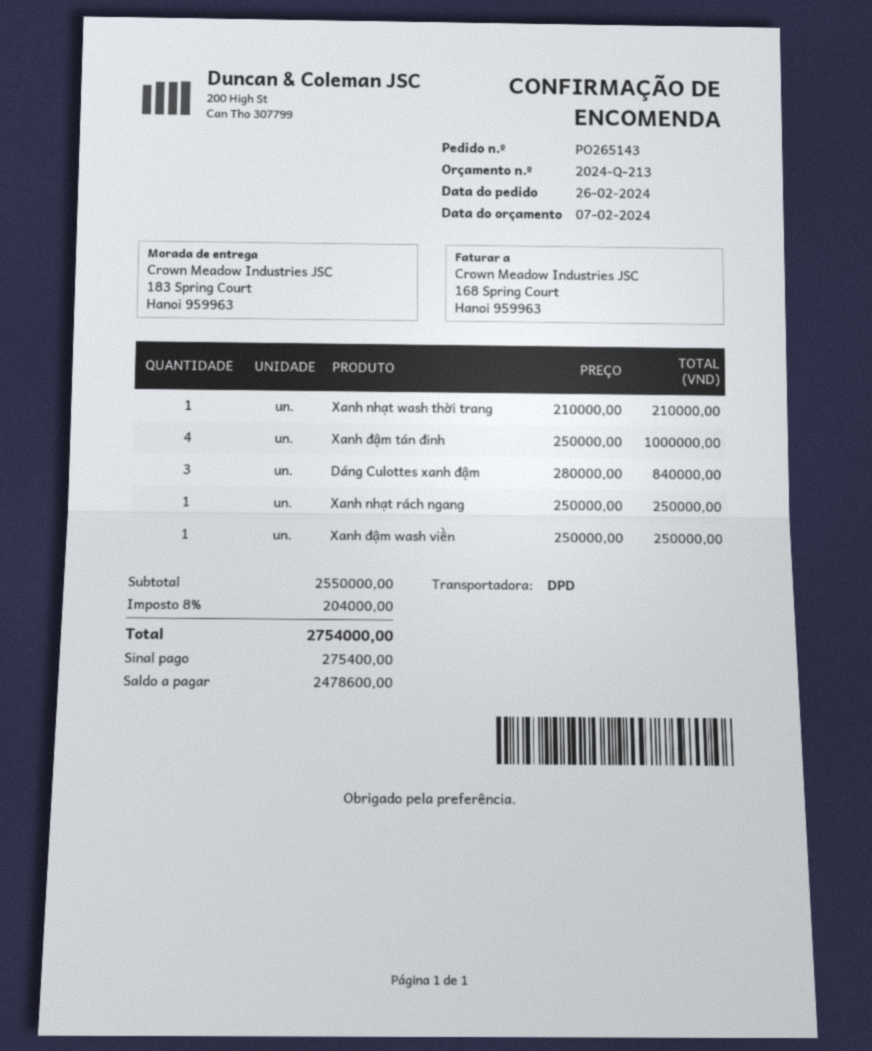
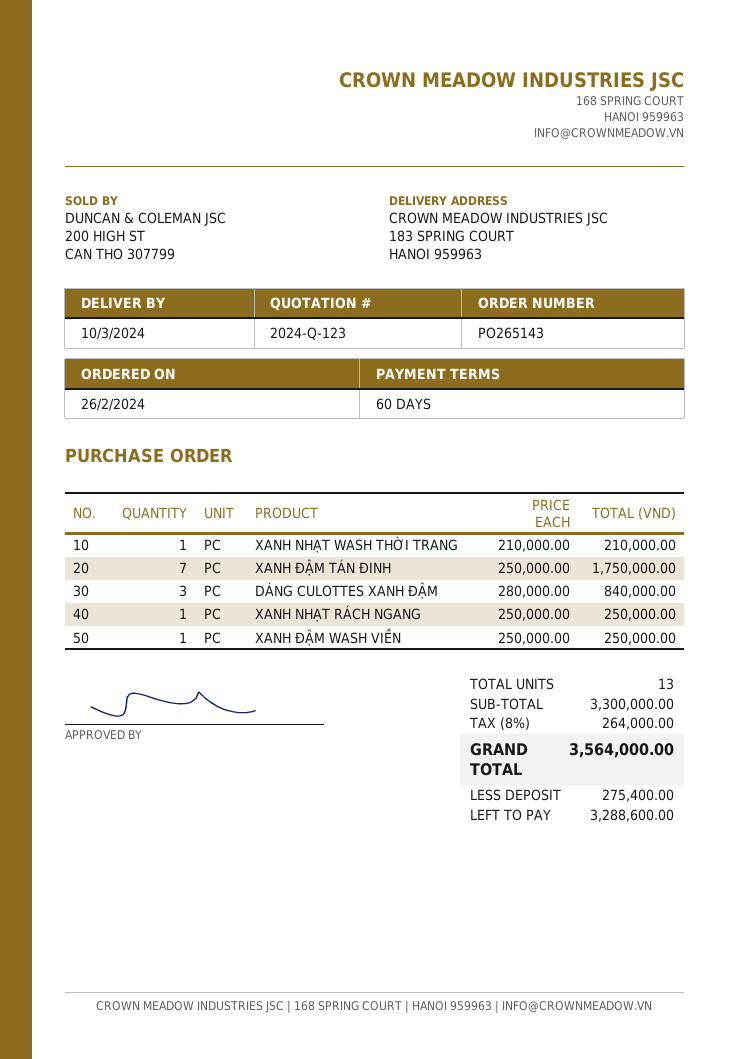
quote number: 2024-Q-213 -> 2024-Q-123
Xanh đậm tán đinh: 4 x 250000.00 = 1000000.00 -> 7 x 250000.00 = 1750000.00
subtotal: 2550000.00 -> 3300000.00
tax: 8% = 204000.00 -> 8% = 264000.00
total: 2754000.00 -> 3564000.00
balance: 2478600.00 -> 3288600.00

